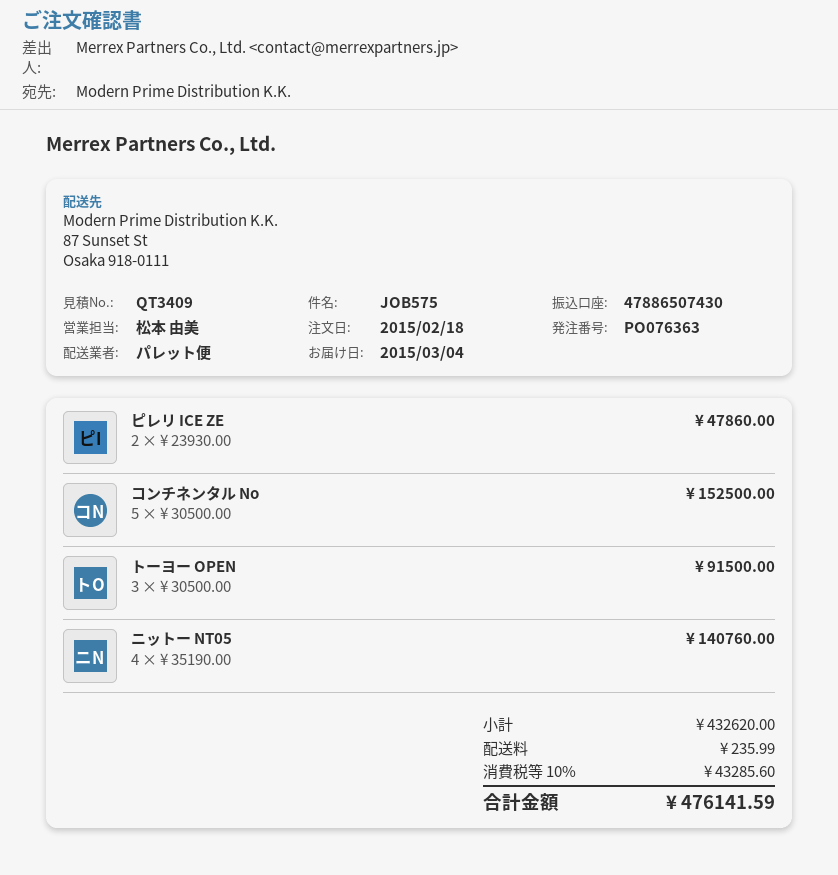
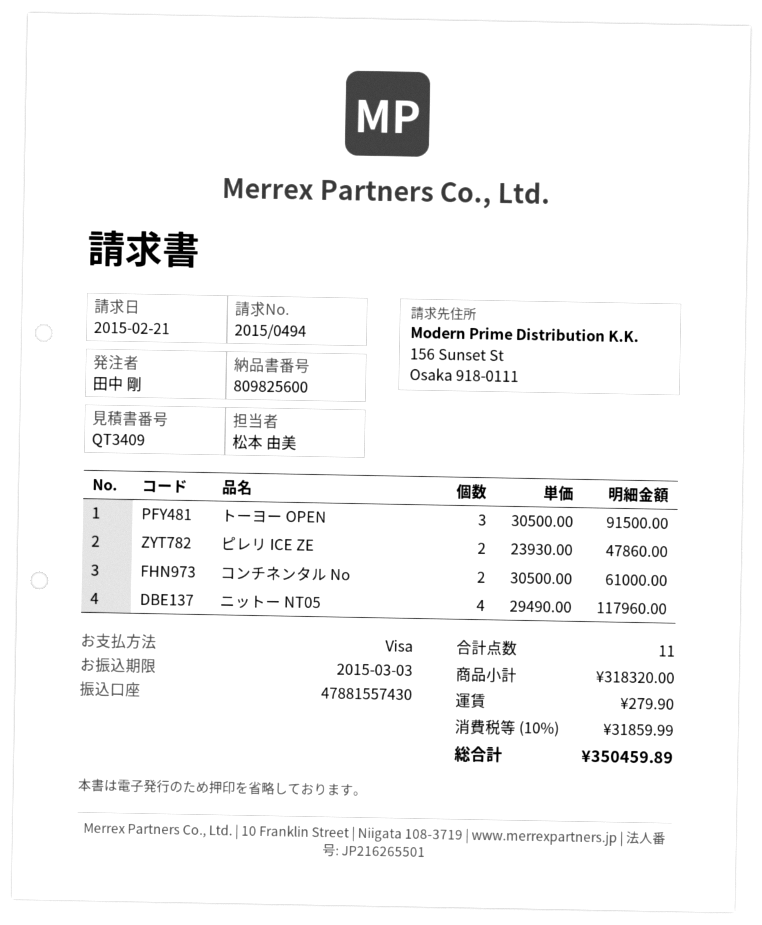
bank account: 47886507430 -> 47881557430
コンチネンタル No: 5 x 30500.00 = 152500.00 -> 2 x 30500.00 = 61000.00
ニットー NT05: 4 x 35190.00 = 140760.00 -> 4 x 29490.00 = 117960.00
subtotal: 432620.00 -> 318320.00
shipping: 235.99 -> 279.90
tax: 10% = 43285.60 -> 10% = 31859.99
total: 476141.59 -> 350459.89

